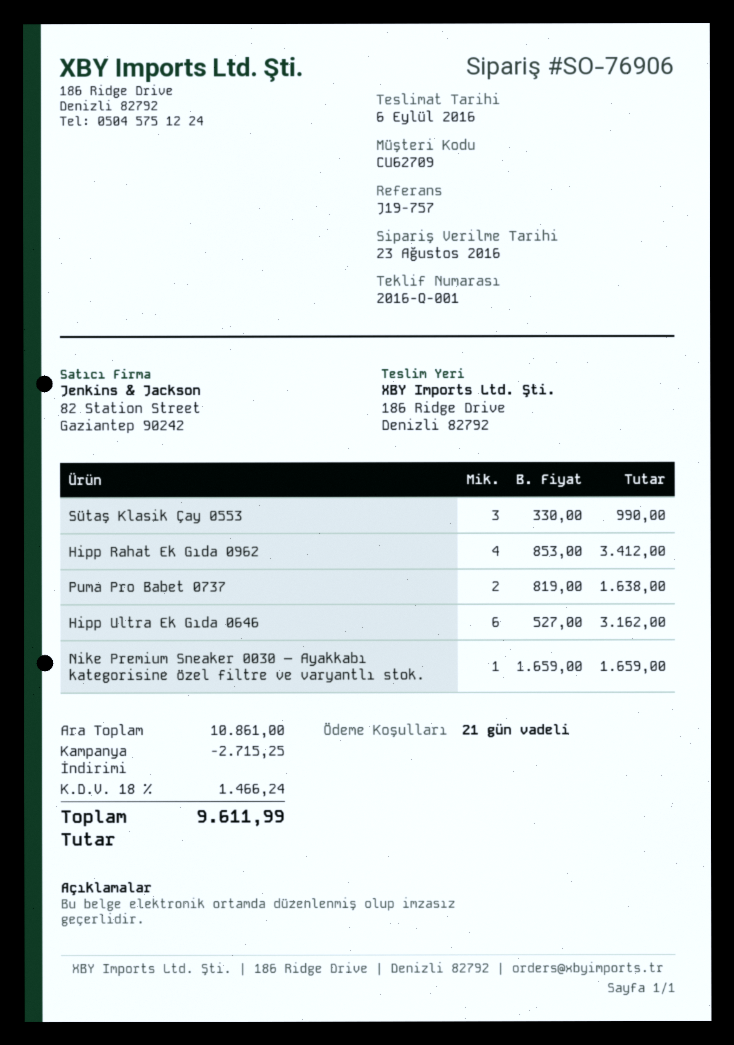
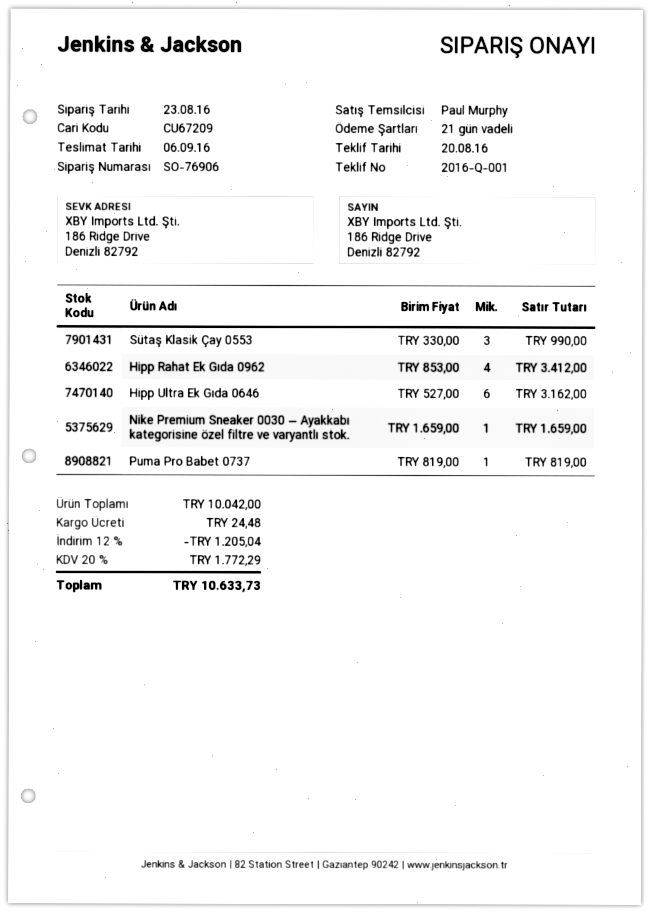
customer number: CU62709 -> CU67209
Puma Pro Babet 0737: 2 x 819.00 = 1638.00 -> 1 x 819.00 = 819.00
subtotal: 10861.00 -> 10042.00
discount: 2715.25 -> 1205.04
shipping: none -> 24.48
tax: 18% = 1466.24 -> 20% = 1772.29
total: 9611.99 -> 10633.73

